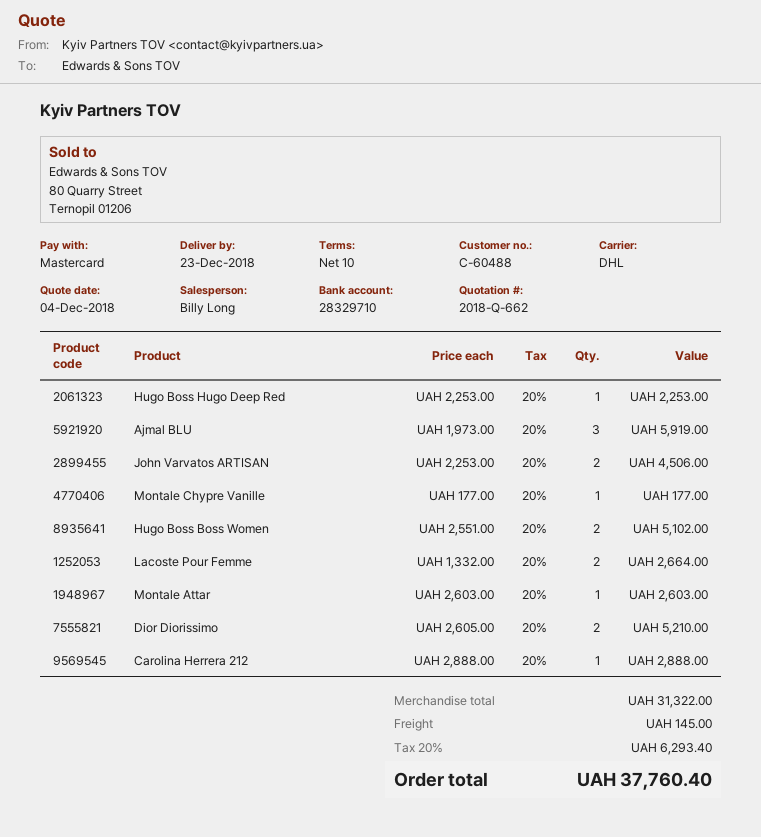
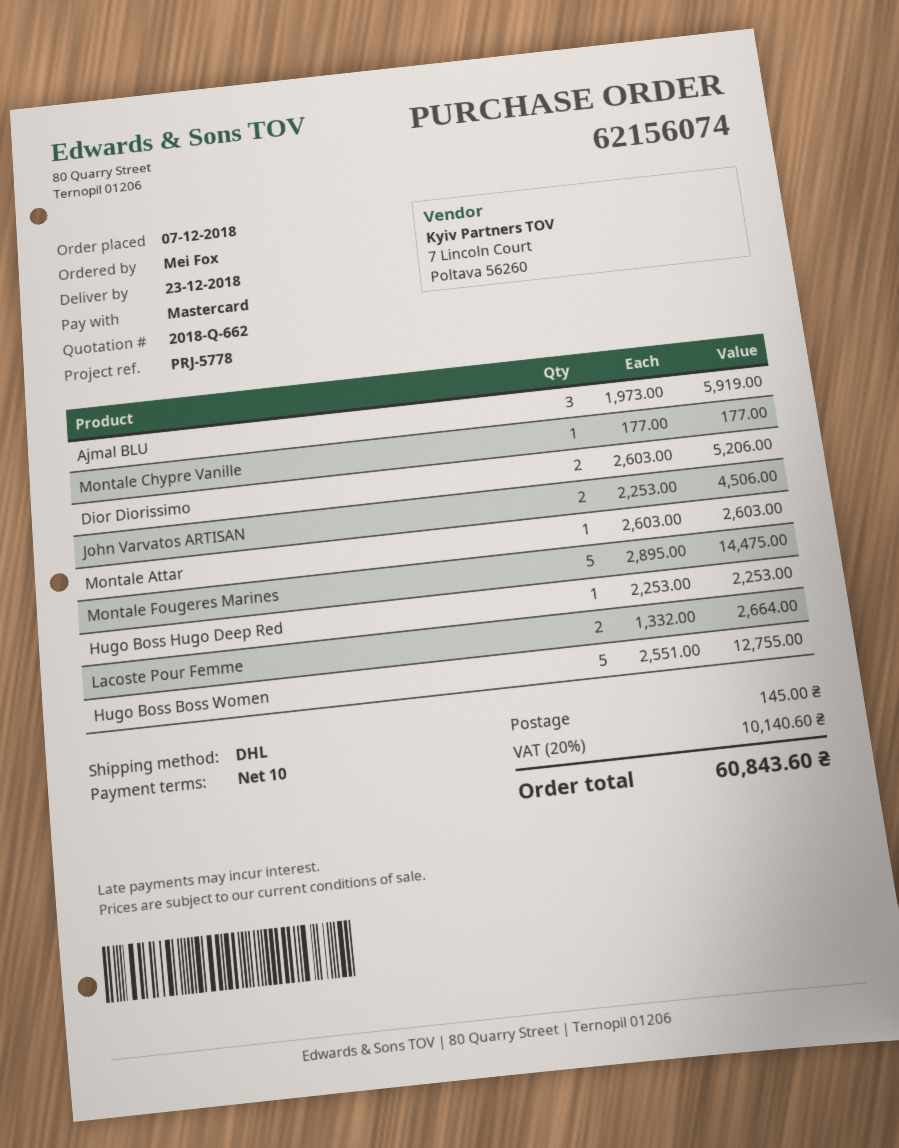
Hugo Boss Boss Women: 2 x 2551.00 = 5102.00 -> 5 x 2551.00 = 12755.00
Dior Diorissimo: 2 x 2605.00 = 5210.00 -> 2 x 2603.00 = 5206.00
Carolina Herrera 212: 1 x 2888.00 = 2888.00 -> none
Montale Fougeres Marines: none -> 5 x 2895.00 = 14475.00
tax: 20% = 6293.40 -> 20% = 10140.60
total: 37760.40 -> 60843.60

